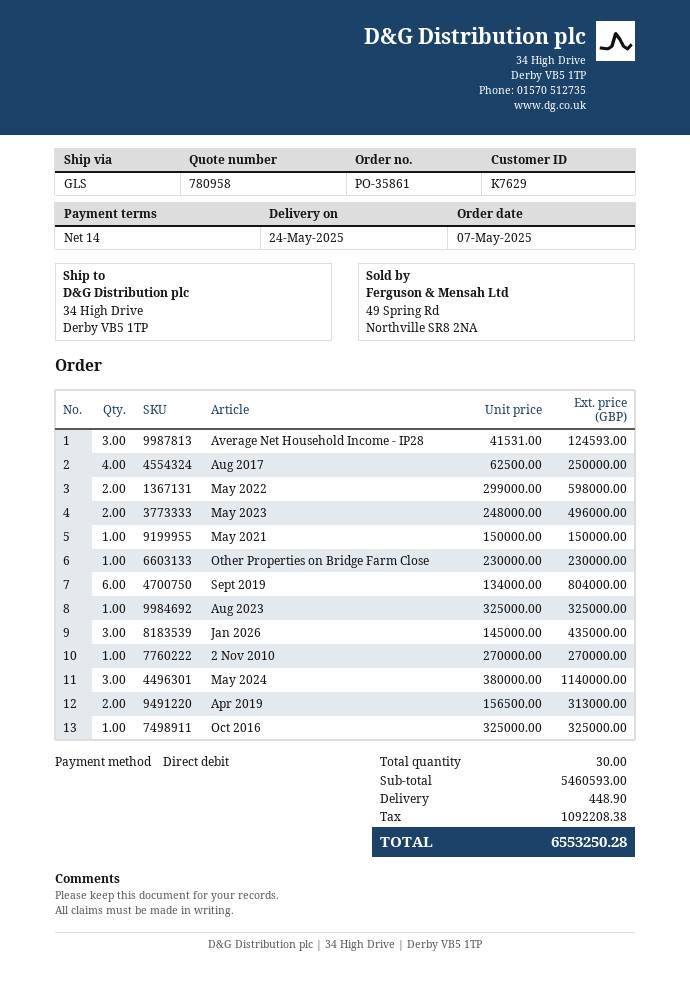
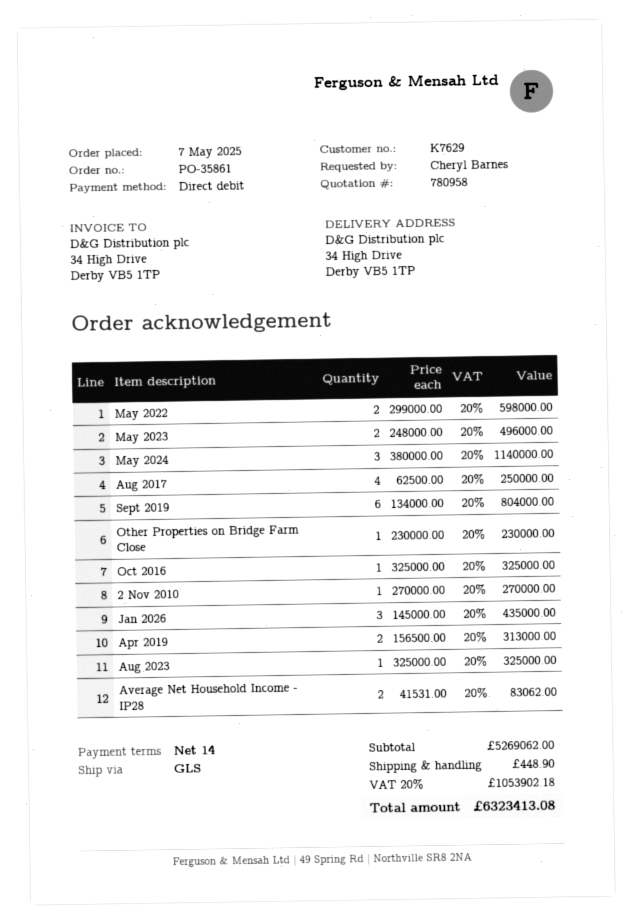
Average Net Household Income - IP28: 3 x 41531.00 = 124593.00 -> 2 x 41531.00 = 83062.00
May 2021: 1 x 150000.00 = 150000.00 -> none
subtotal: 5460593.00 -> 5269062.00
tax: 1092208.38 -> 1053902.18
total: 6553250.28 -> 6323413.08

